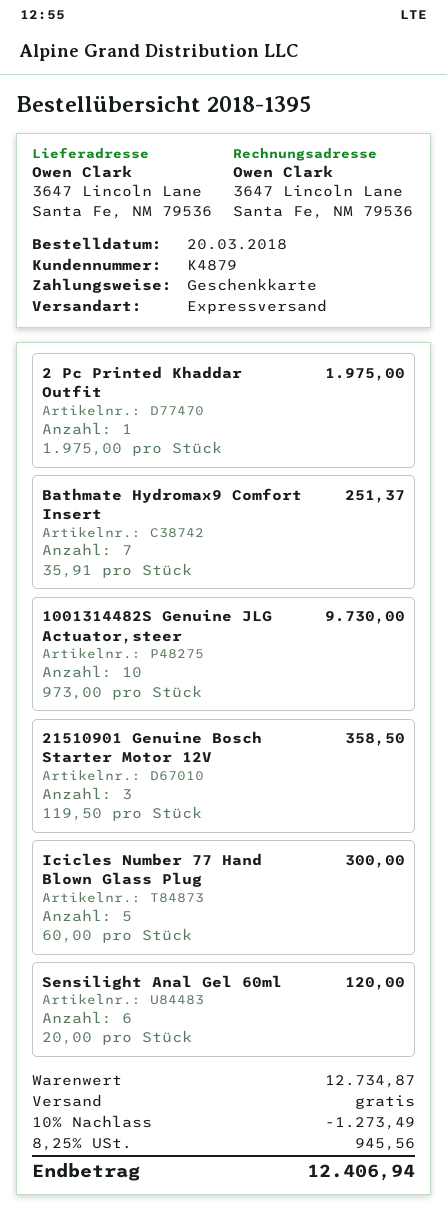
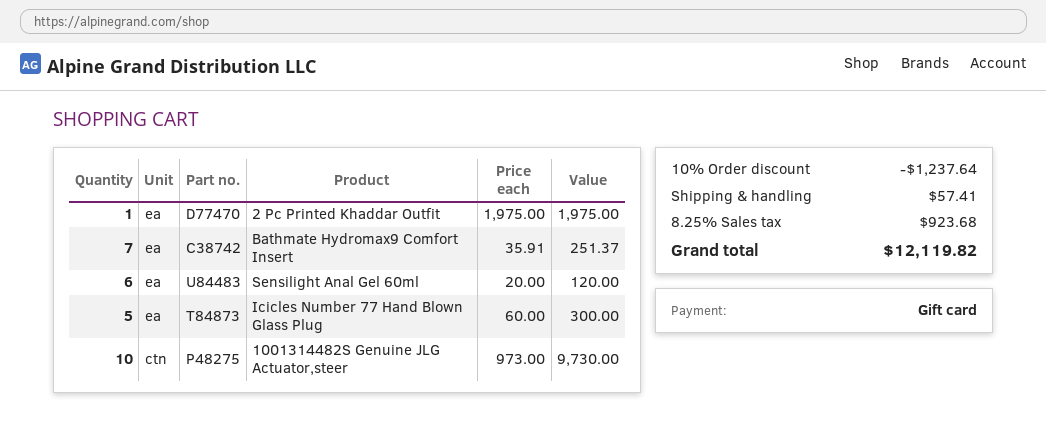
21510901 Genuine Bosch Starter Motor 12V: 3 x 119.50 = 358.50 -> none
discount: 10% = 1273.49 -> 10% = 1237.64
shipping: 0.00 -> 57.41
tax: 8.25% = 945.56 -> 8.25% = 923.68
total: 12406.94 -> 12119.82

